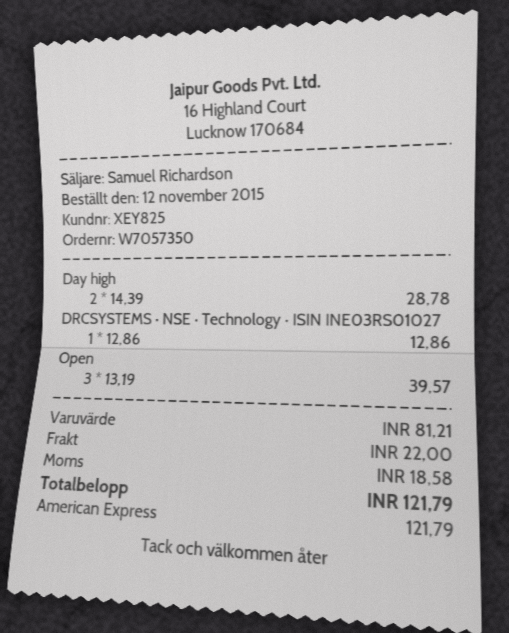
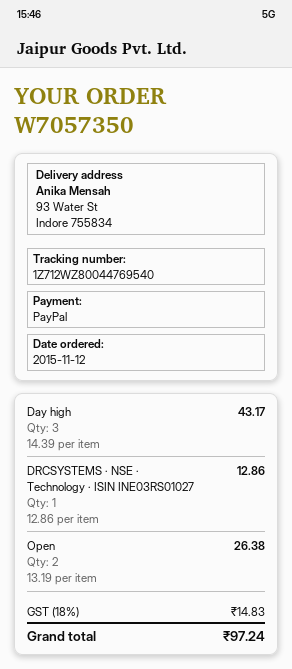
payment method: American Express -> PayPal
Day high: 2 x 14.39 = 28.78 -> 3 x 14.39 = 43.17
Open: 3 x 13.19 = 39.57 -> 2 x 13.19 = 26.38
shipping: 22.00 -> none
tax: 18.58 -> 14.83
total: 121.79 -> 97.24

